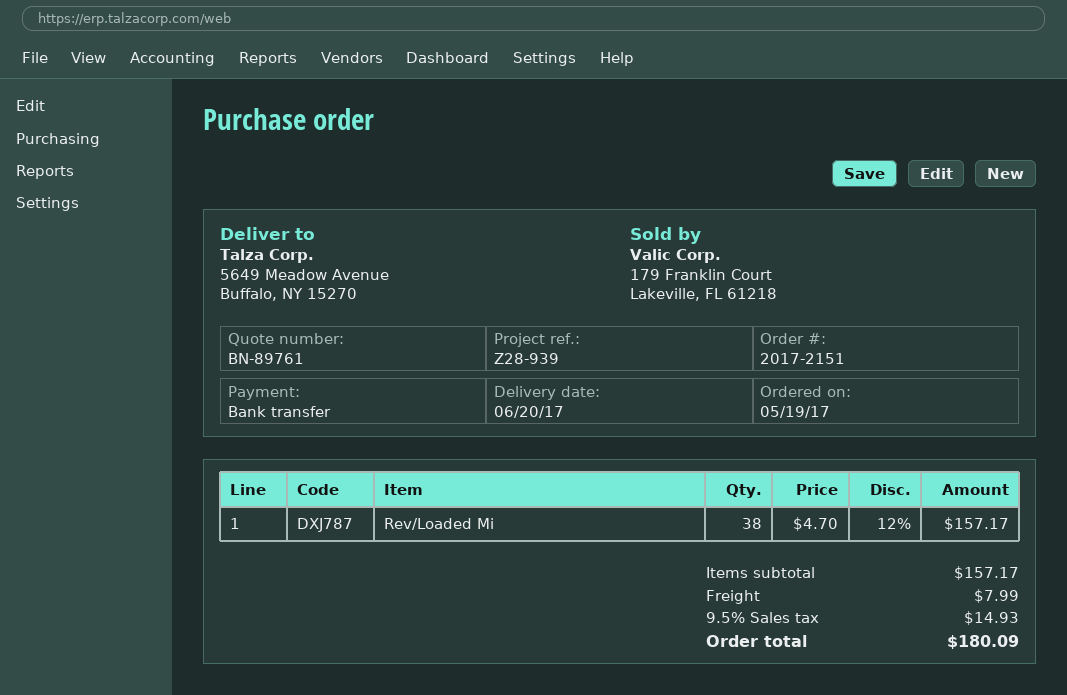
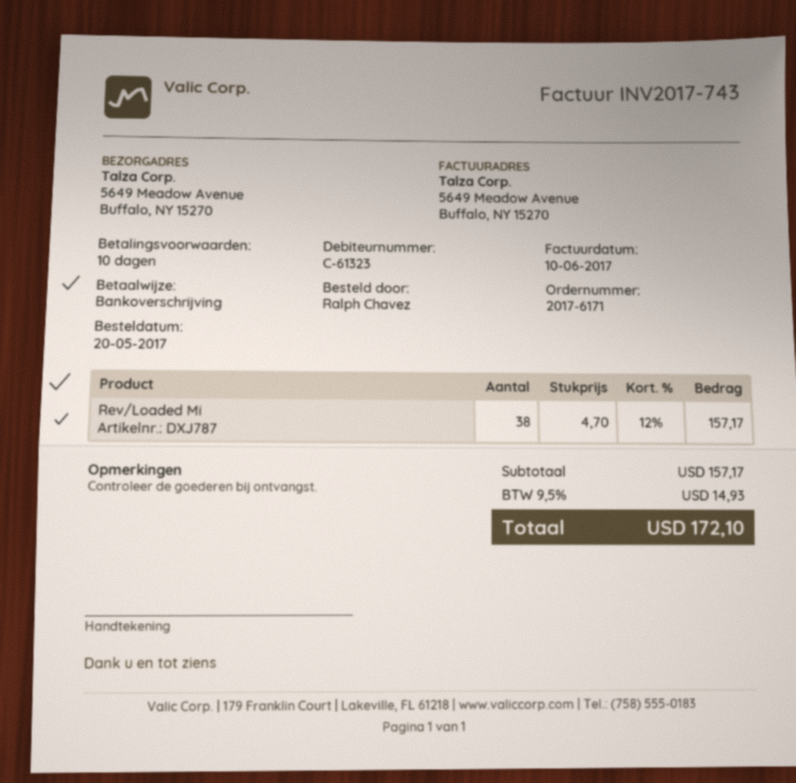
order number: 2017-2151 -> 2017-6171
order date: 2017-05-19 -> 2017-05-20
shipping: 7.99 -> none
total: 180.09 -> 172.10

